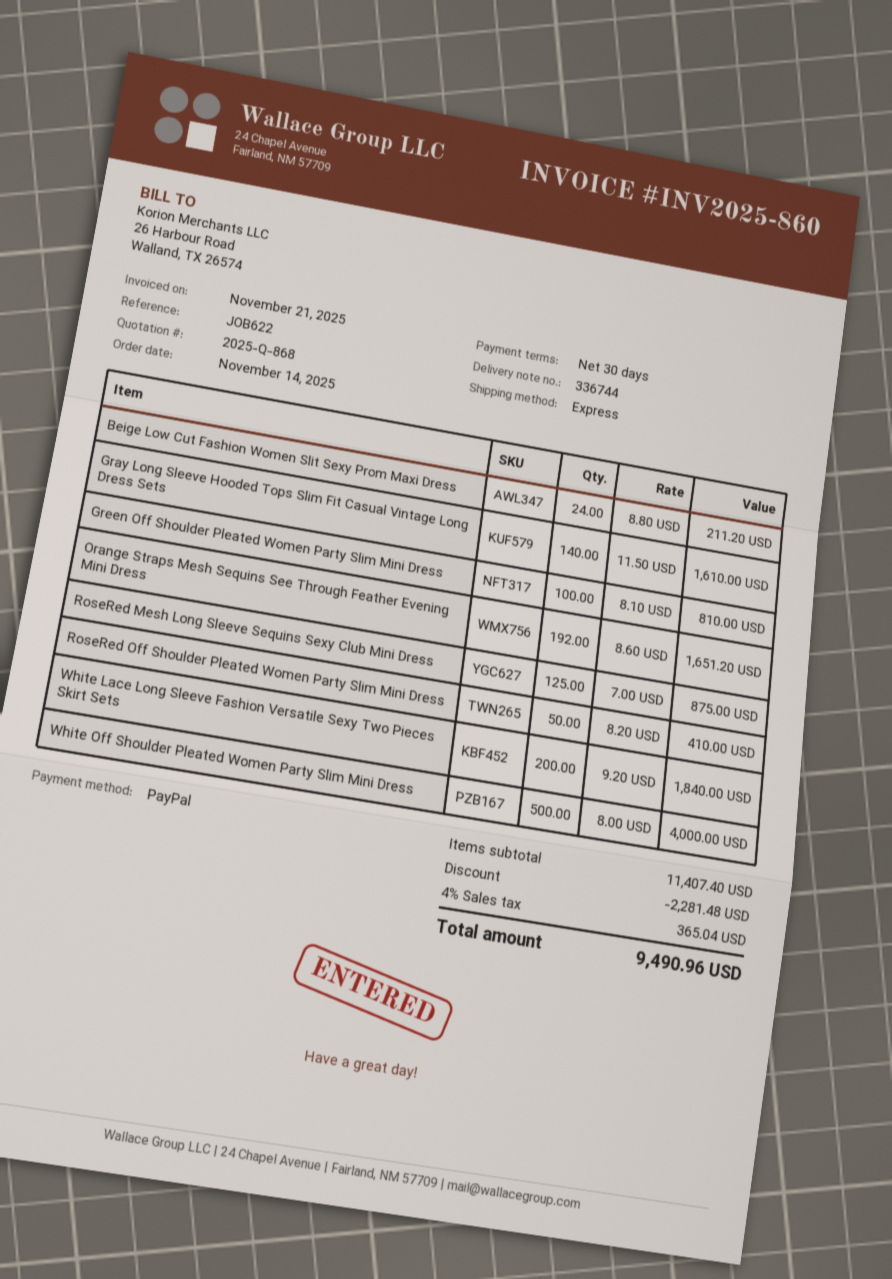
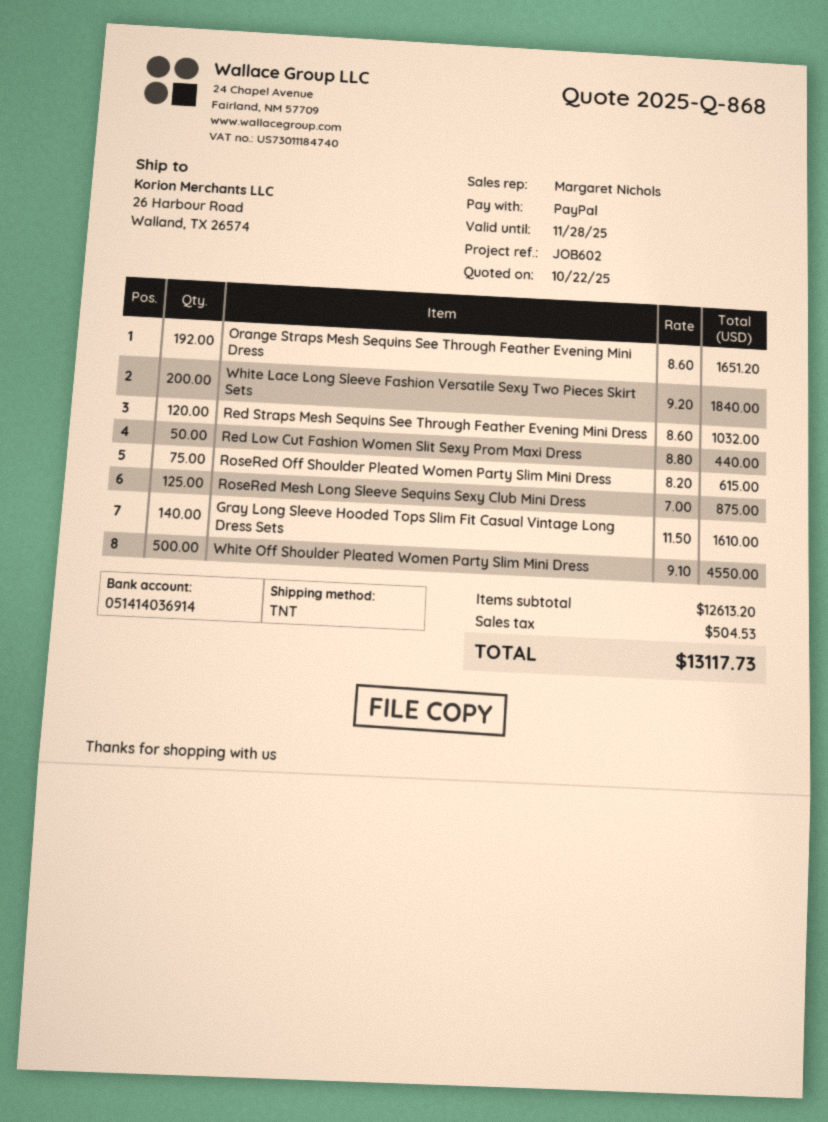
reference: JOB622 -> JOB602
shipping method: express -> TNT
Beige Low Cut Fashion Women Slit Sexy Prom Maxi Dress: 24 x 8.80 = 211.20 -> none
Green Off Shoulder Pleated Women Party Slim Mini Dress: 100 x 8.10 = 810.00 -> none
RoseRed Off Shoulder Pleated Women Party Slim Mini Dress: 50 x 8.20 = 410.00 -> 75 x 8.20 = 615.00
White Off Shoulder Pleated Women Party Slim Mini Dress: 500 x 8.00 = 4000.00 -> 500 x 9.10 = 4550.00
Red Straps Mesh Sequins See Through Feather Evening Mini Dress: none -> 120 x 8.60 = 1032.00
Red Low Cut Fashion Women Slit Sexy Prom Maxi Dress: none -> 50 x 8.80 = 440.00
subtotal: 11407.40 -> 12613.20
discount: 2281.48 -> none
tax: 365.04 -> 504.53
total: 9490.96 -> 13117.73

